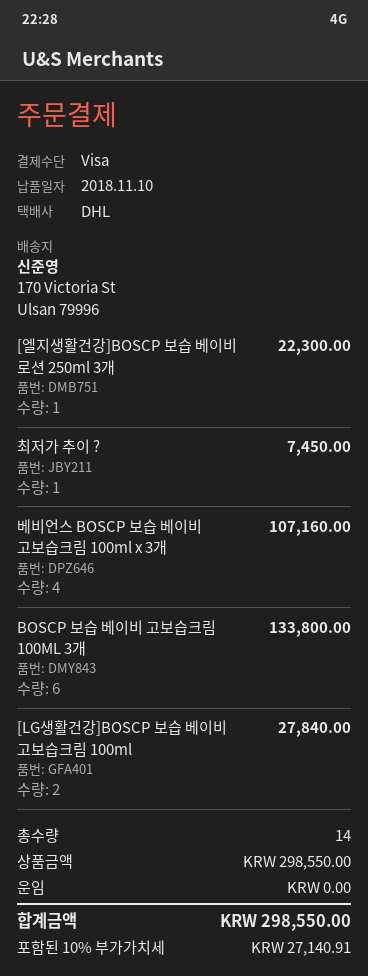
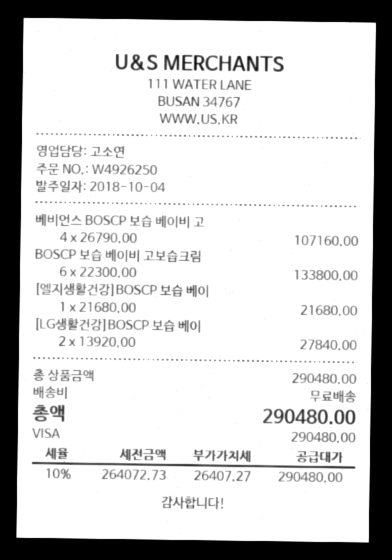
[엘지생활건강]BOSCP 보습 베이비 로션 250ml 3개: 1 for 22300.00 -> 1 for 21680.00
최저가 추이 ?: 1 for 7450.00 -> none
subtotal: 298550.00 -> 290480.00
tax: 10% = 27140.91 -> 10% = 26407.27
total: 298550.00 -> 290480.00

